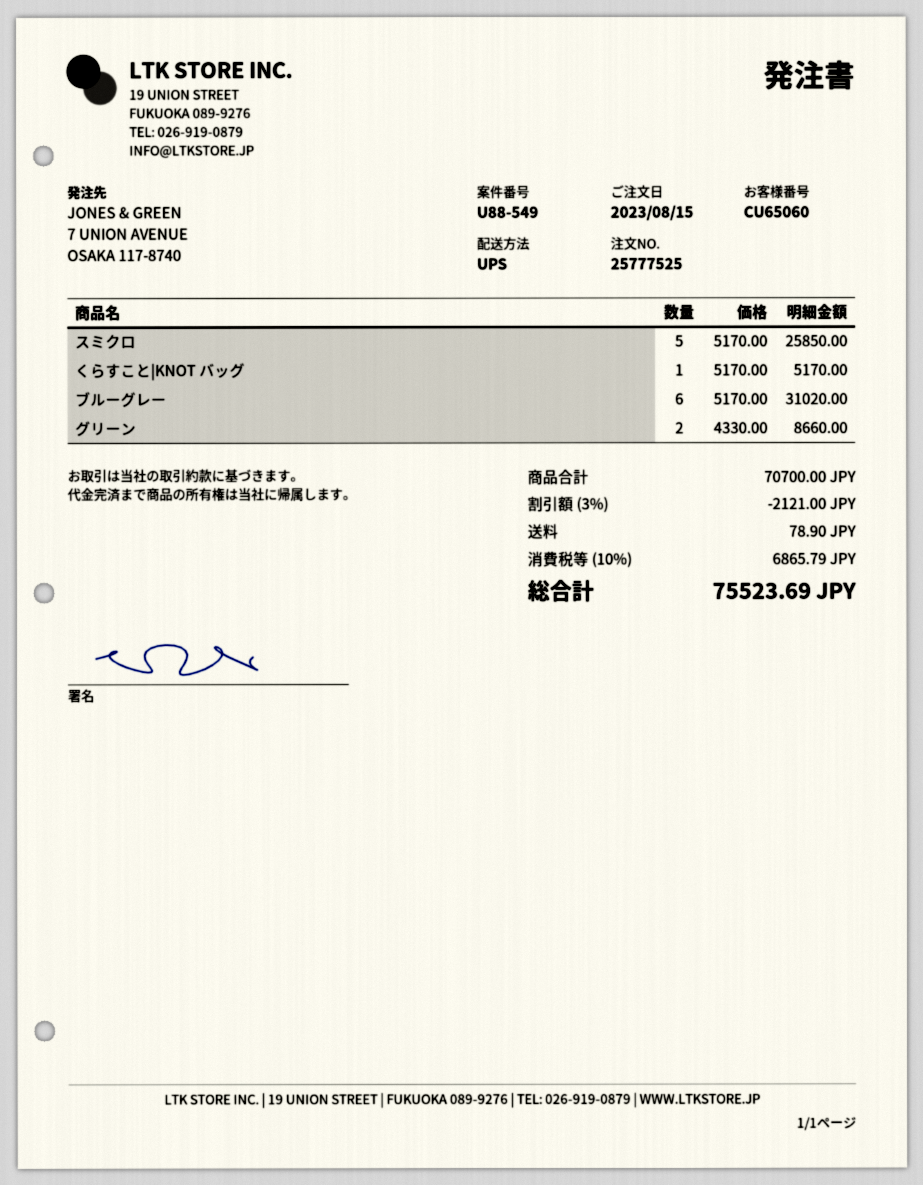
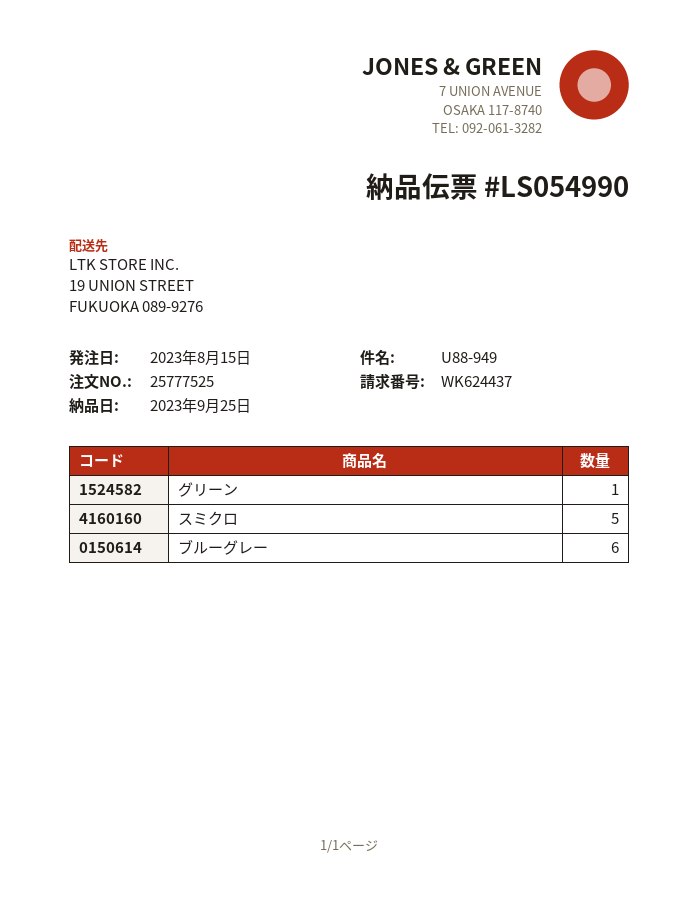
reference: U88-549 -> U88-949
くらすこと|KNOT バッグ: 1 -> none
グリーン: 2 -> 1

